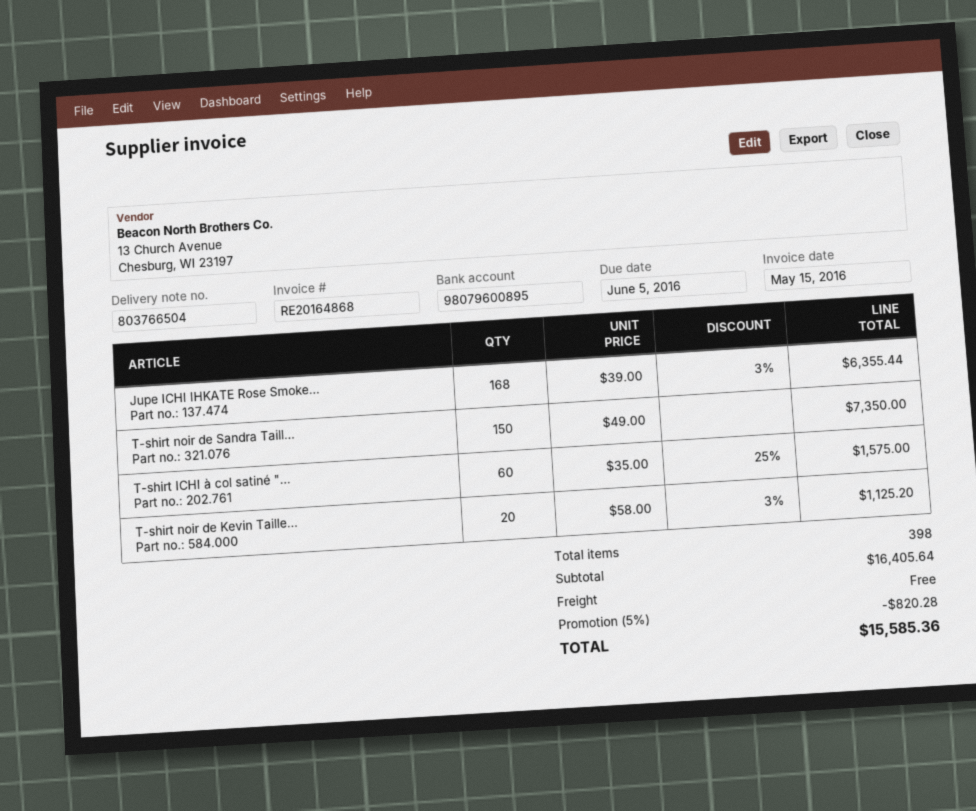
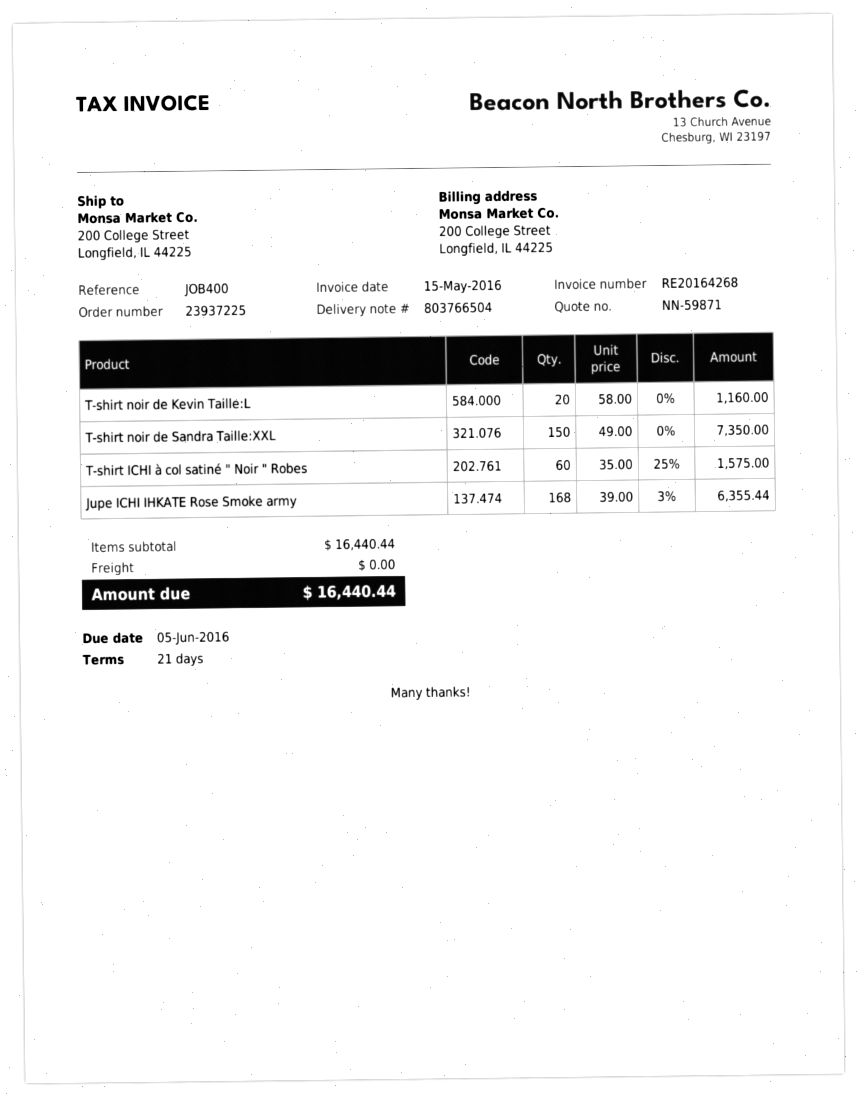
invoice number: RE20164868 -> RE20164268
T-shirt noir de Kevin Taille...: 20 x 58.00 - 3% = 1125.20 -> 20 x 58.00 = 1160.00
subtotal: 16405.64 -> 16440.44
discount: 5% = 820.28 -> none
total: 15585.36 -> 16440.44

